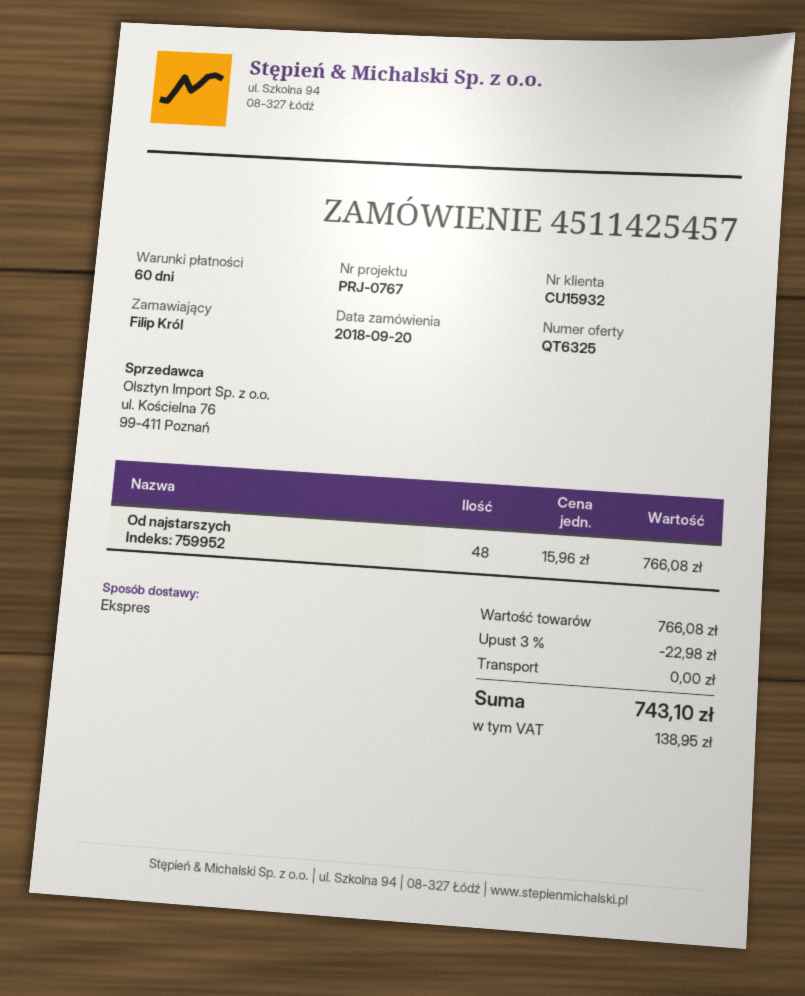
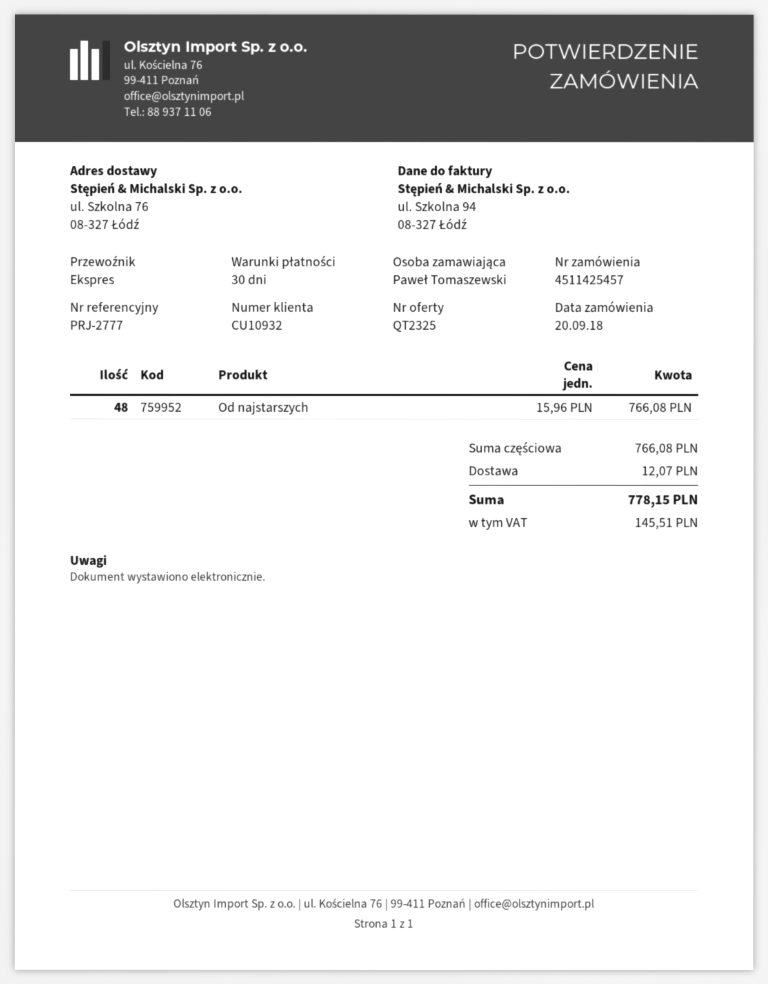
quote number: QT6325 -> QT2325
payment terms: 60 days -> 30 days
customer number: CU15932 -> CU10932
reference: PRJ-0767 -> PRJ-2777
ordered by: Filip Król -> Paweł Tomaszewski
discount: 3% = 22.98 -> none
shipping: 0.00 -> 12.07
tax: 138.95 -> 145.51
total: 743.10 -> 778.15

